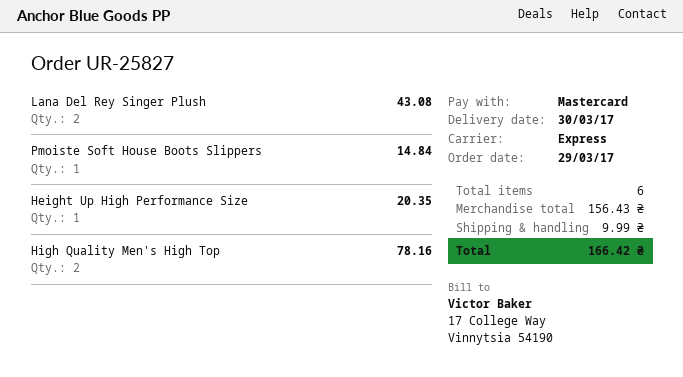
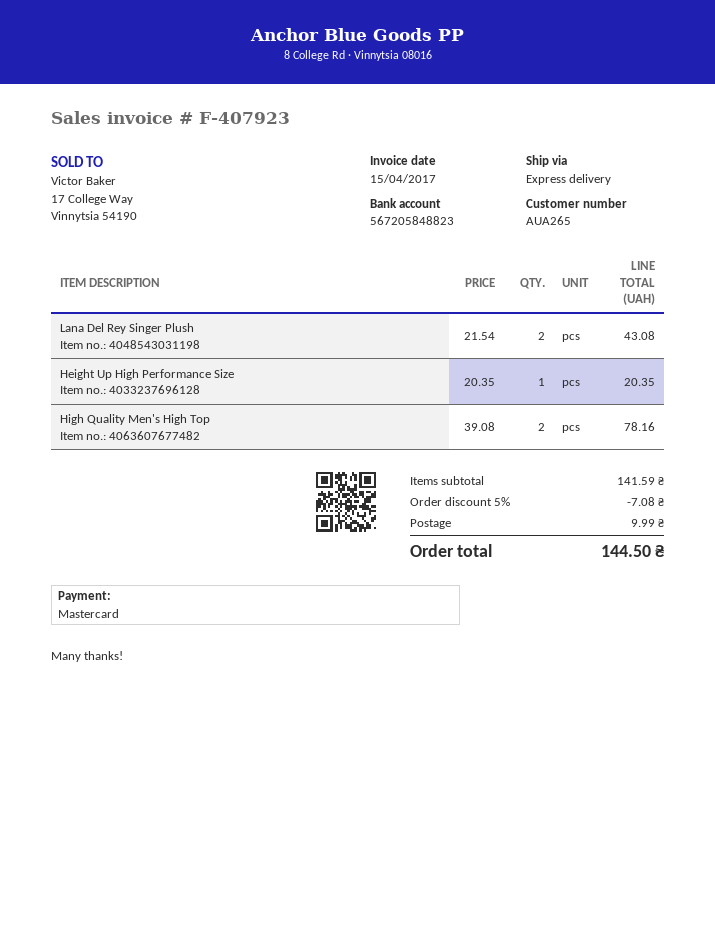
Pmoiste Soft House Boots Slippers: 1 for 14.84 -> none
subtotal: 156.43 -> 141.59
discount: none -> 5% = 7.08
total: 166.42 -> 144.50

